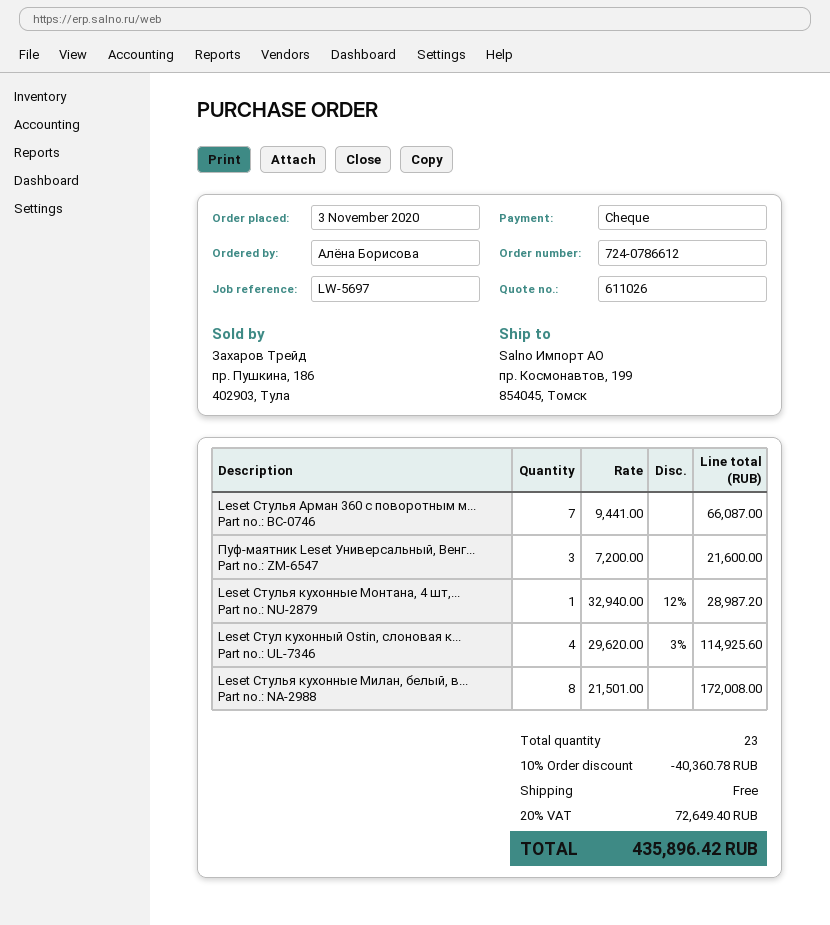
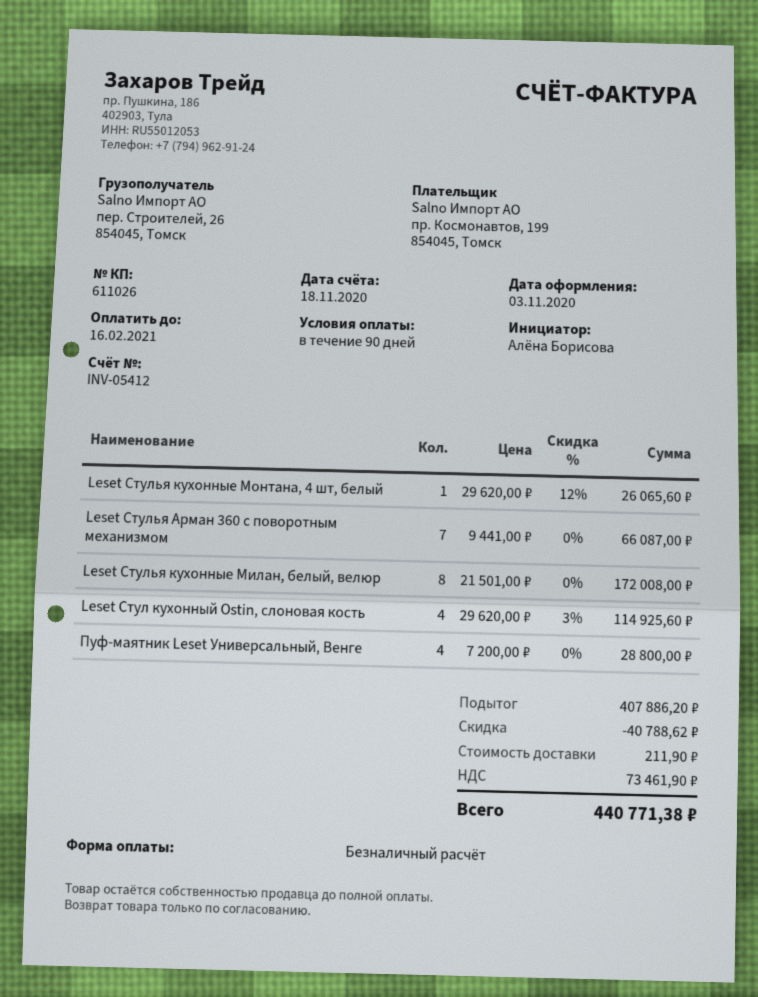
payment method: cheque -> bank transfer
ship to: пр. Космонавтов, 199, 854045, Томск -> пер. Строителей, 26, 854045, Томск
Пуф-маятник Leset Универсальный, Венг...: 3 x 7200.00 = 21600.00 -> 4 x 7200.00 = 28800.00
Leset Стулья кухонные Монтана, 4 шт,...: 1 x 32940.00 - 12% = 28987.20 -> 1 x 29620.00 - 12% = 26065.60
discount: 40360.78 -> 40788.62
shipping: 0.00 -> 211.90
tax: 72649.40 -> 73461.90
total: 435896.42 -> 440771.38

